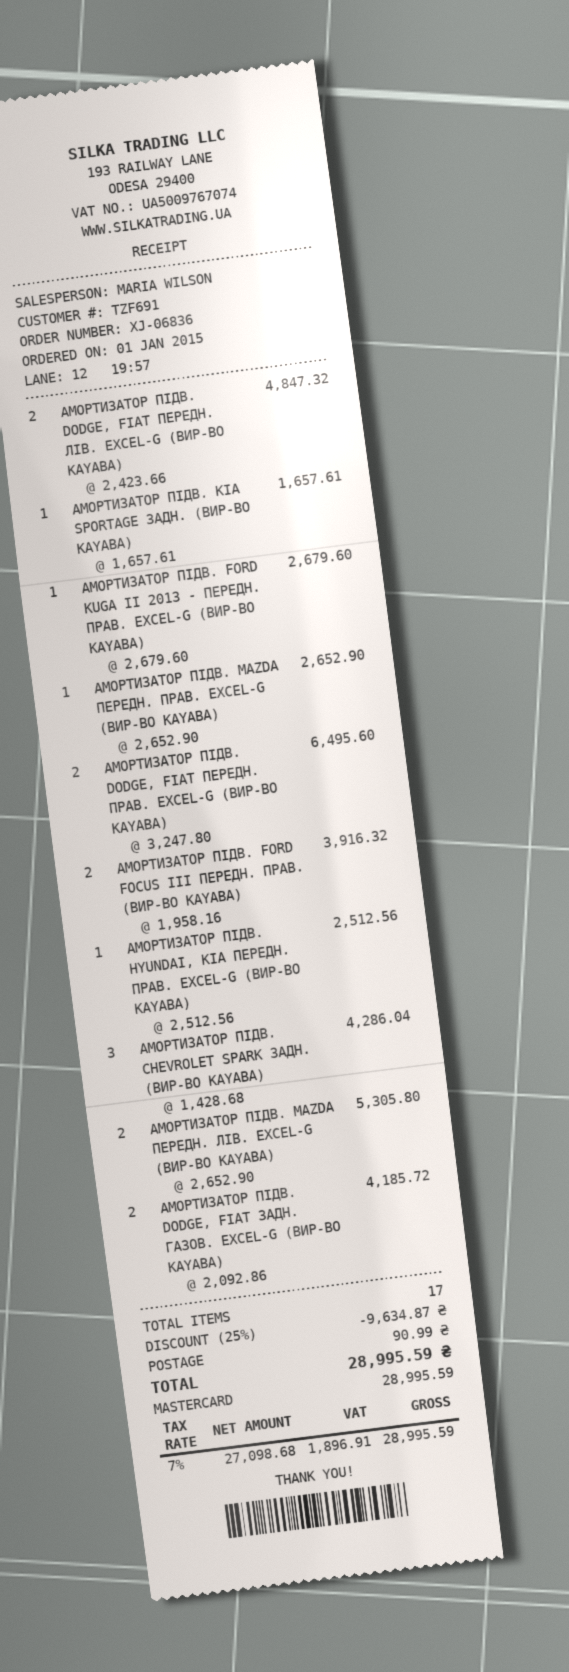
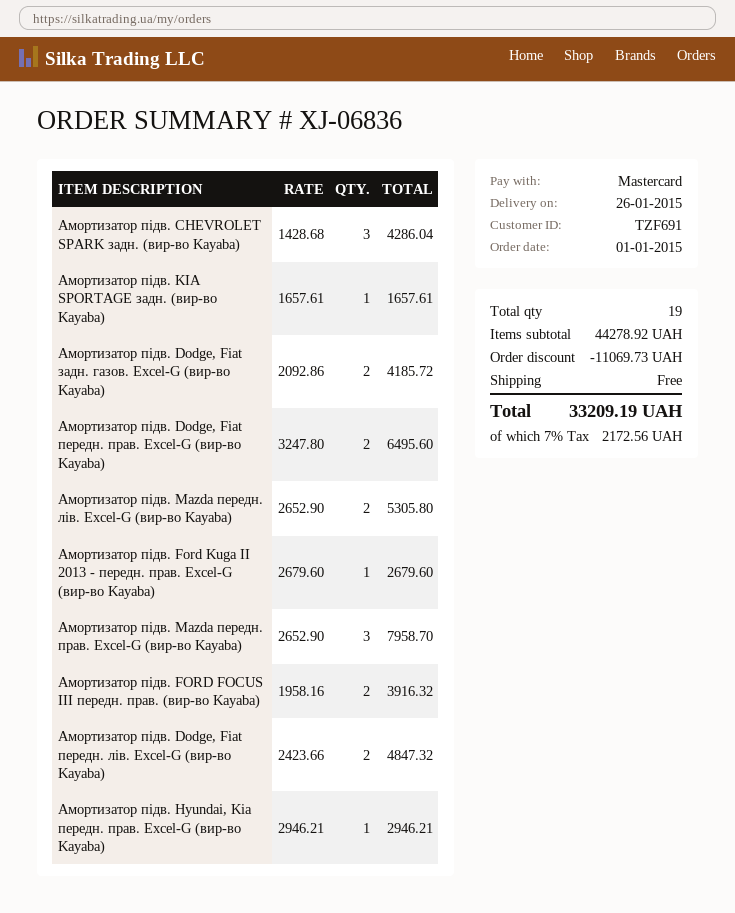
АМОРТИЗАТОР ПІДВ. MAZDA ПЕРЕДН. ПРАВ. EXCEL-G (ВИР-ВО KAYABA): 1 x 2652.90 = 2652.90 -> 3 x 2652.90 = 7958.70
АМОРТИЗАТОР ПІДВ. HYUNDAI, KIA ПЕРЕДН. ПРАВ. EXCEL-G (ВИР-ВО KAYABA): 1 x 2512.56 = 2512.56 -> 1 x 2946.21 = 2946.21
total quantity: 17 -> 19
discount: 9634.87 -> 11069.73
shipping: 90.99 -> 0.00
tax: 7% = 1896.91 -> 7% = 2172.56
total: 28995.59 -> 33209.19

